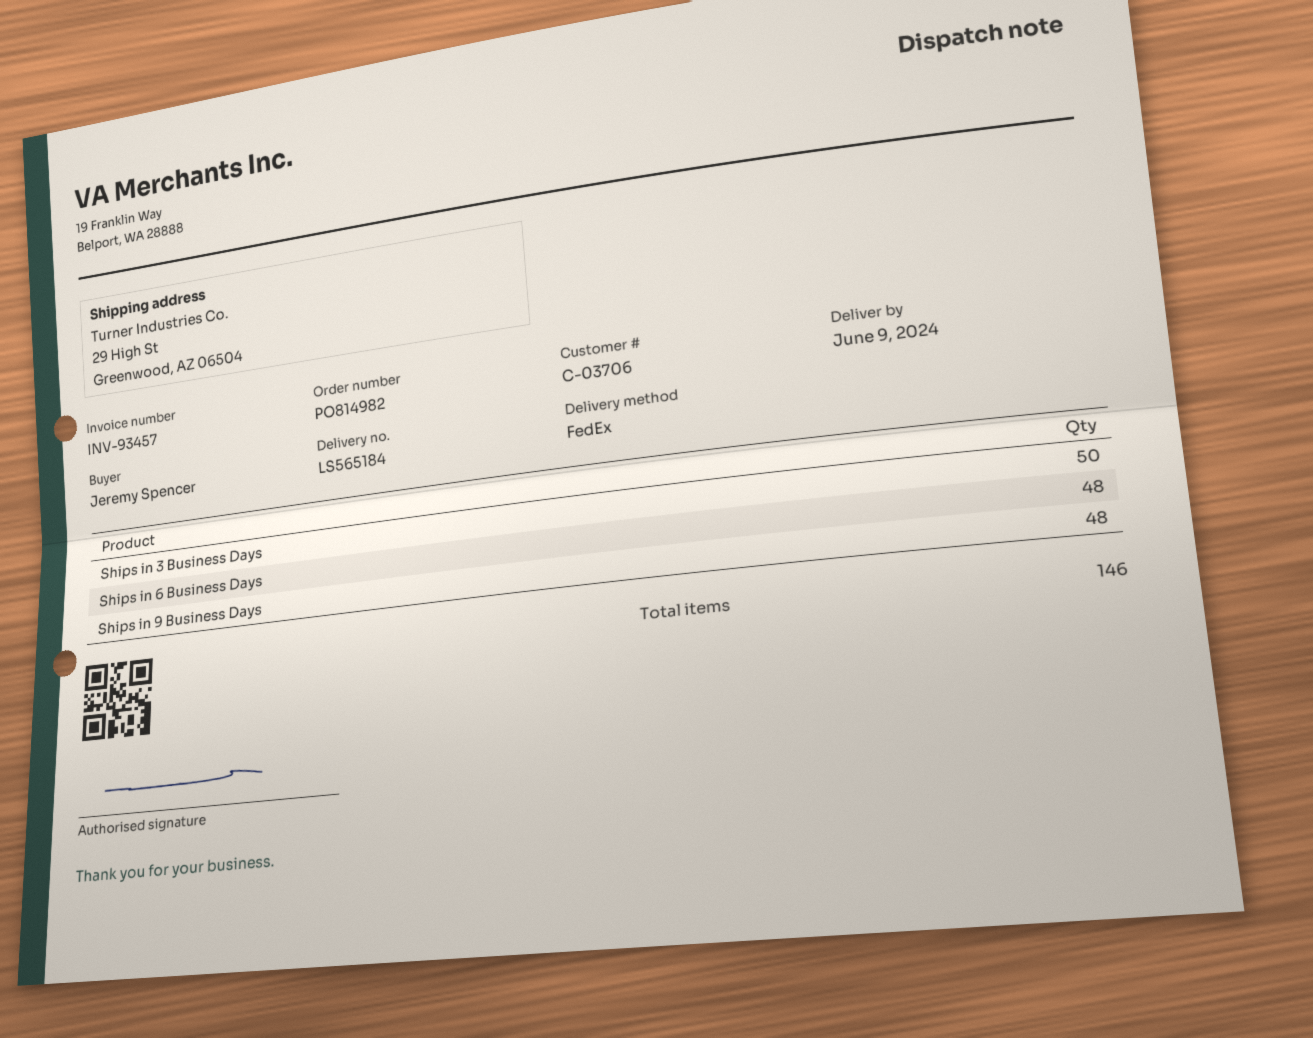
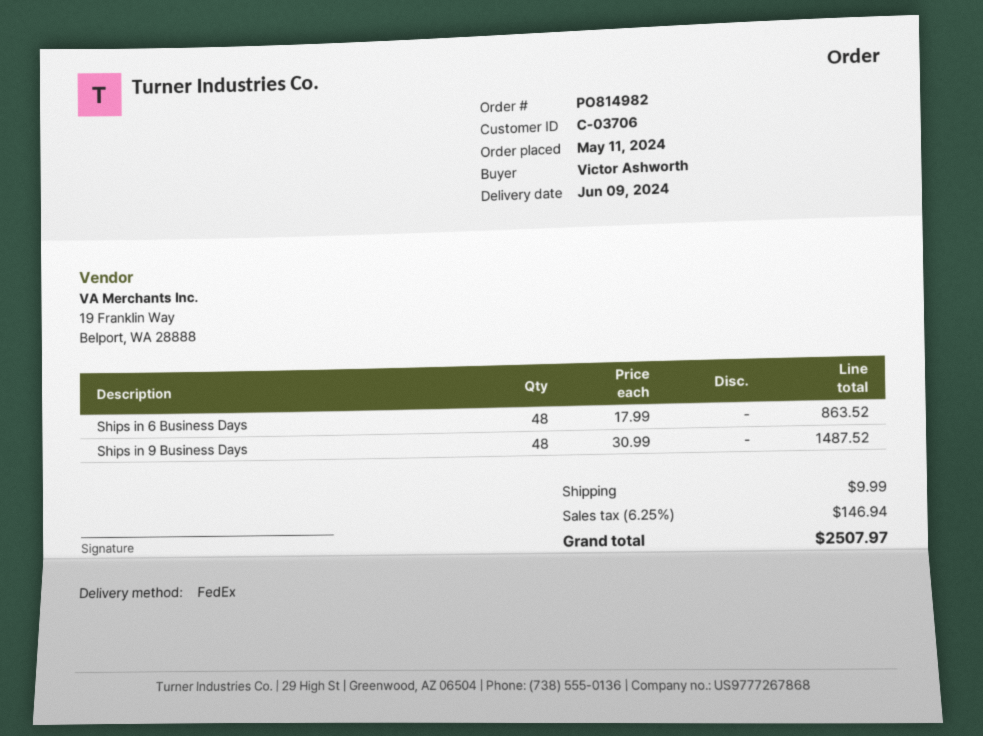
ordered by: Jeremy Spencer -> Victor Ashworth
Ships in 3 Business Days: 50 -> none

